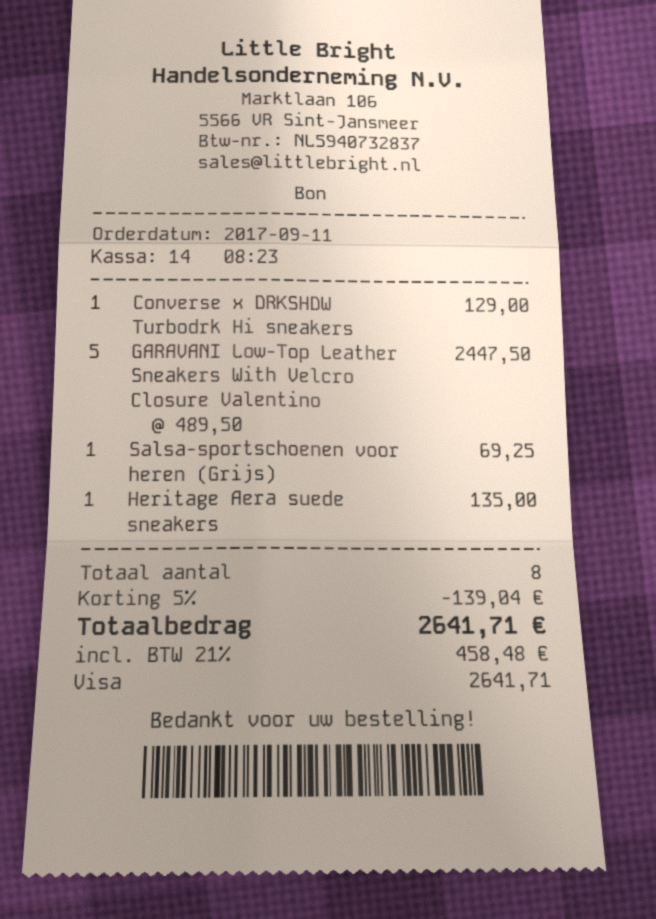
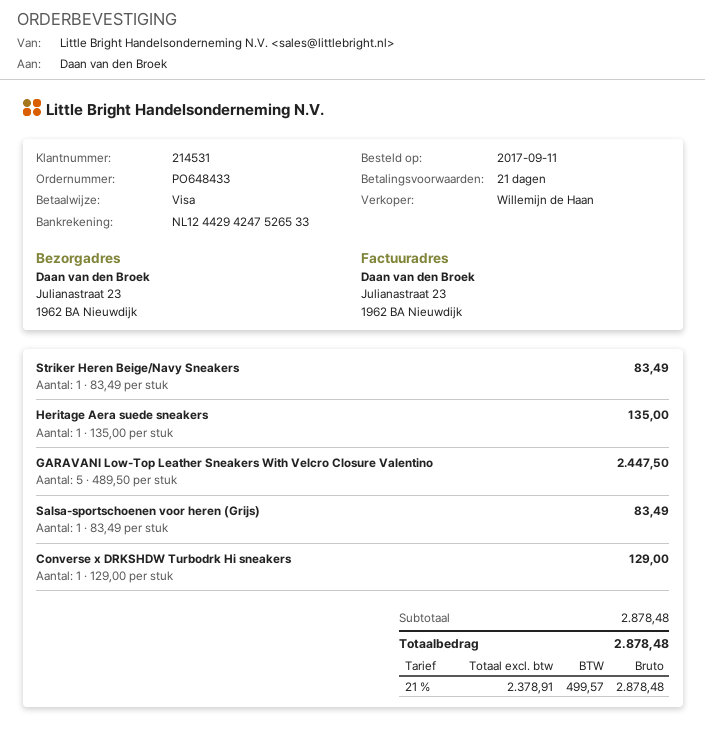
Salsa-sportschoenen voor heren (Grijs): 1 x 69.25 = 69.25 -> 1 x 83.49 = 83.49
Striker Heren Beige/Navy Sneakers: none -> 1 x 83.49 = 83.49
discount: 5% = 139.04 -> none
tax: 21% = 458.48 -> 21% = 499.57
total: 2641.71 -> 2878.48

